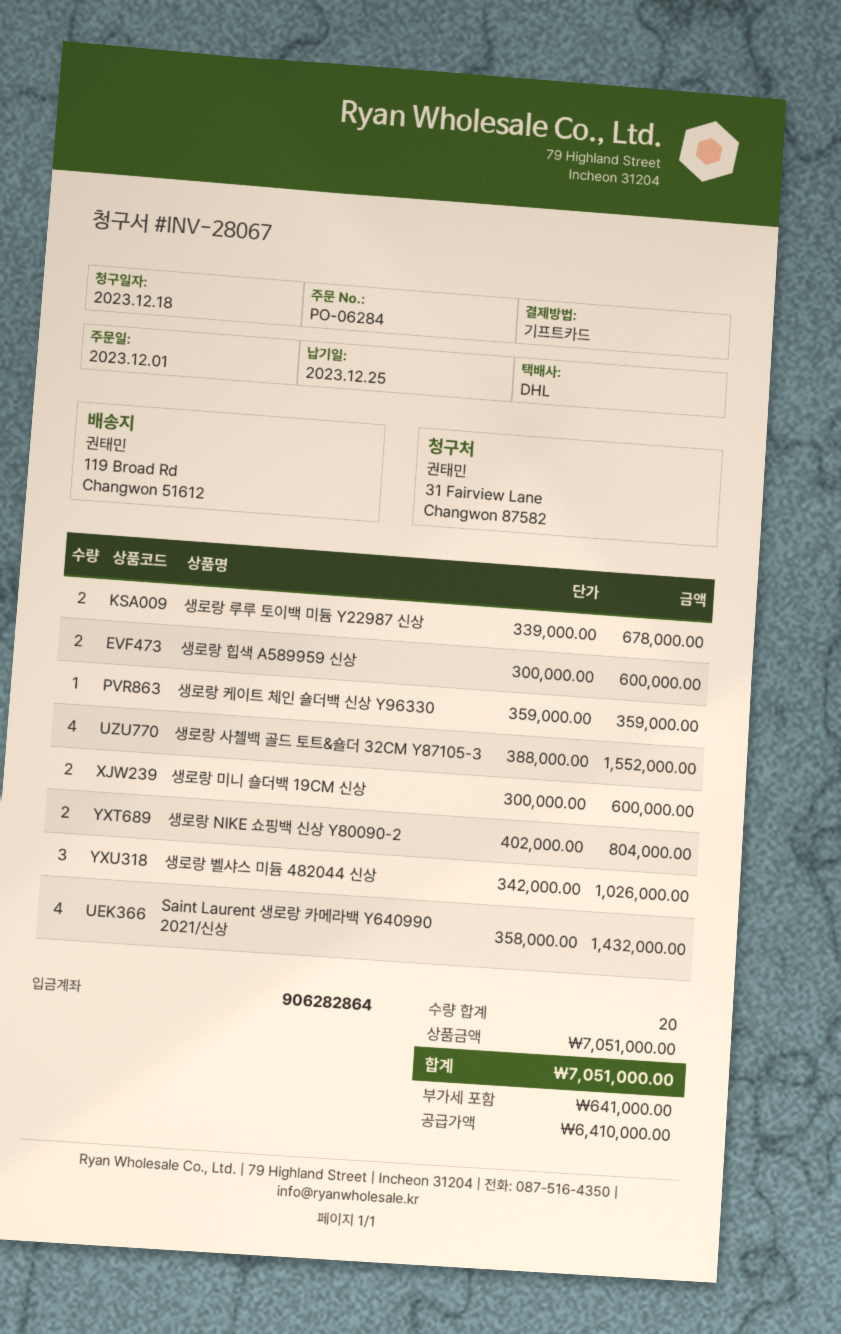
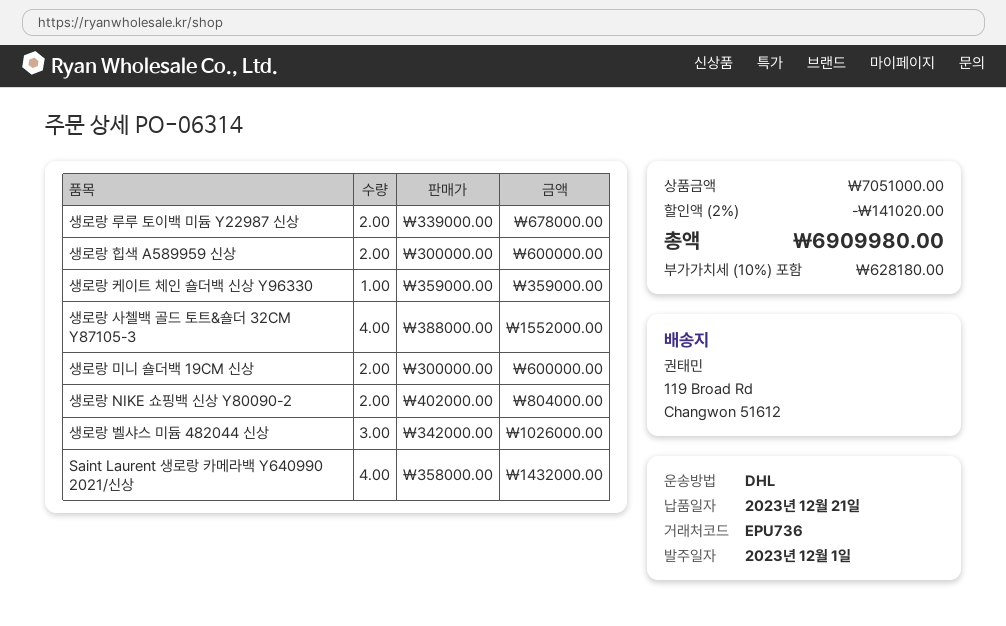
order number: PO-06284 -> PO-06314
delivery date: 2023-12-25 -> 2023-12-21
discount: none -> 2% = 141020.00
tax: 641000.00 -> 628180.00
total: 7051000.00 -> 6909980.00

